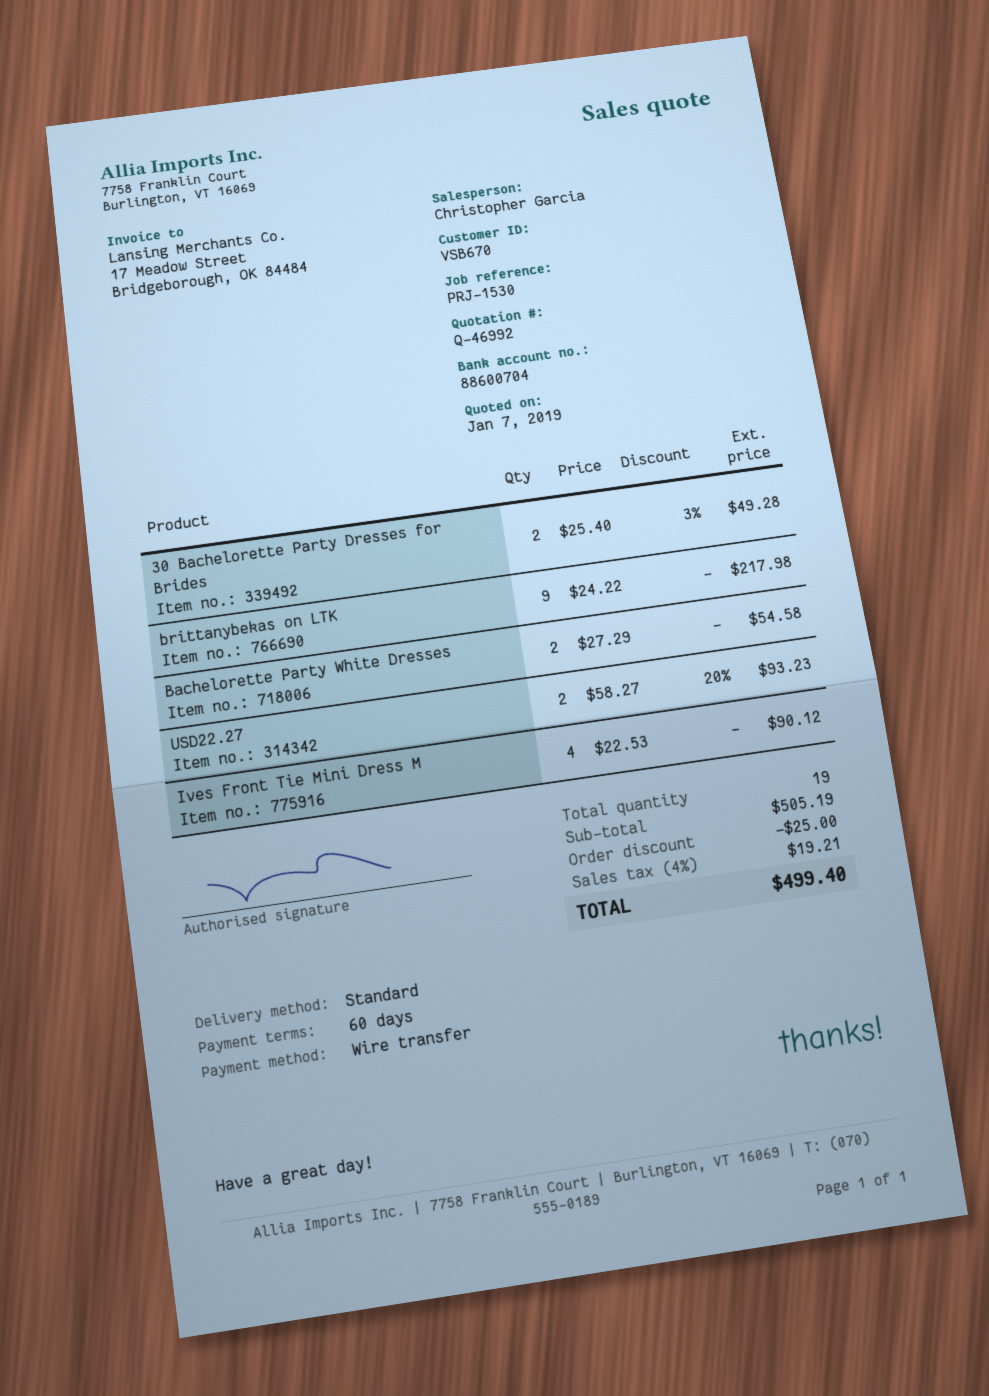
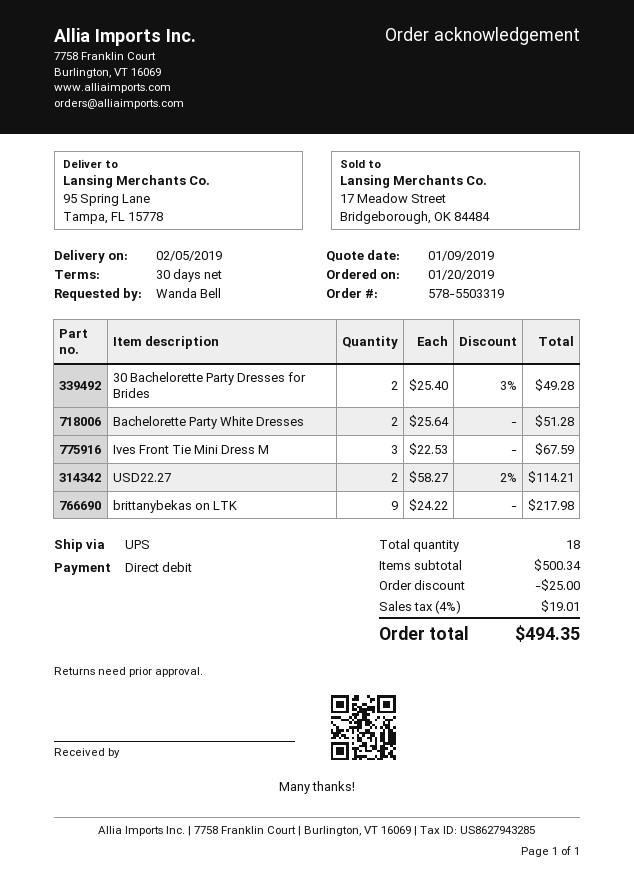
quote date: 2019-01-07 -> 2019-01-09
payment terms: 60 days -> 30 days
payment method: bank transfer -> direct debit
shipping method: standard -> UPS
Bachelorette Party White Dresses: 2 x 27.29 = 54.58 -> 2 x 25.64 = 51.28
USD22.27: 2 x 58.27 - 20% = 93.23 -> 2 x 58.27 - 2% = 114.21
Ives Front Tie Mini Dress M: 4 x 22.53 = 90.12 -> 3 x 22.53 = 67.59
total quantity: 19 -> 18
subtotal: 505.19 -> 500.34
tax: 4% = 19.21 -> 4% = 19.01
total: 499.40 -> 494.35

